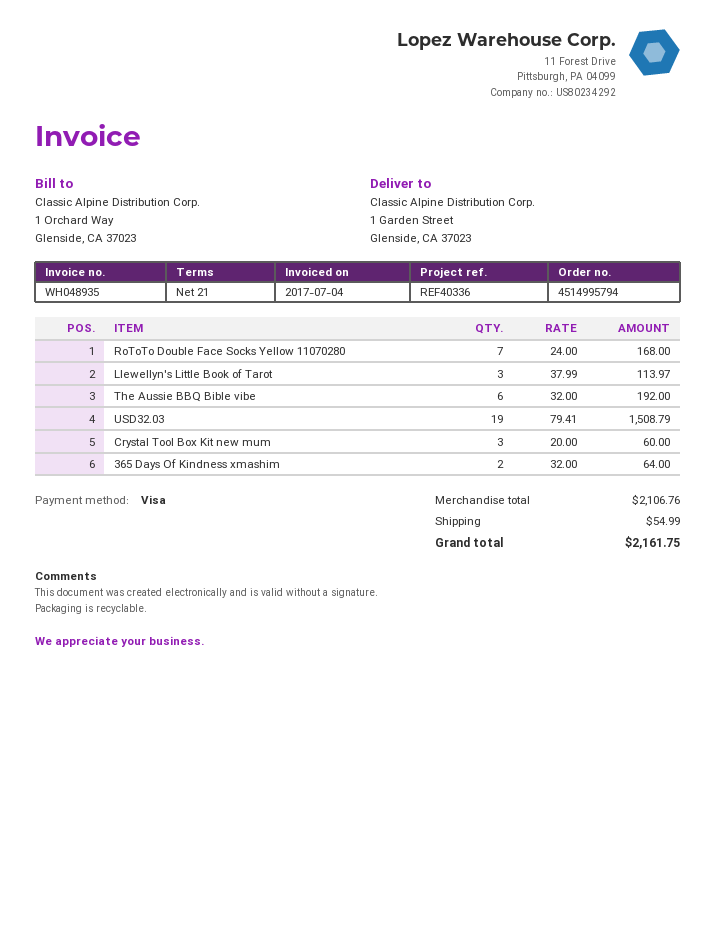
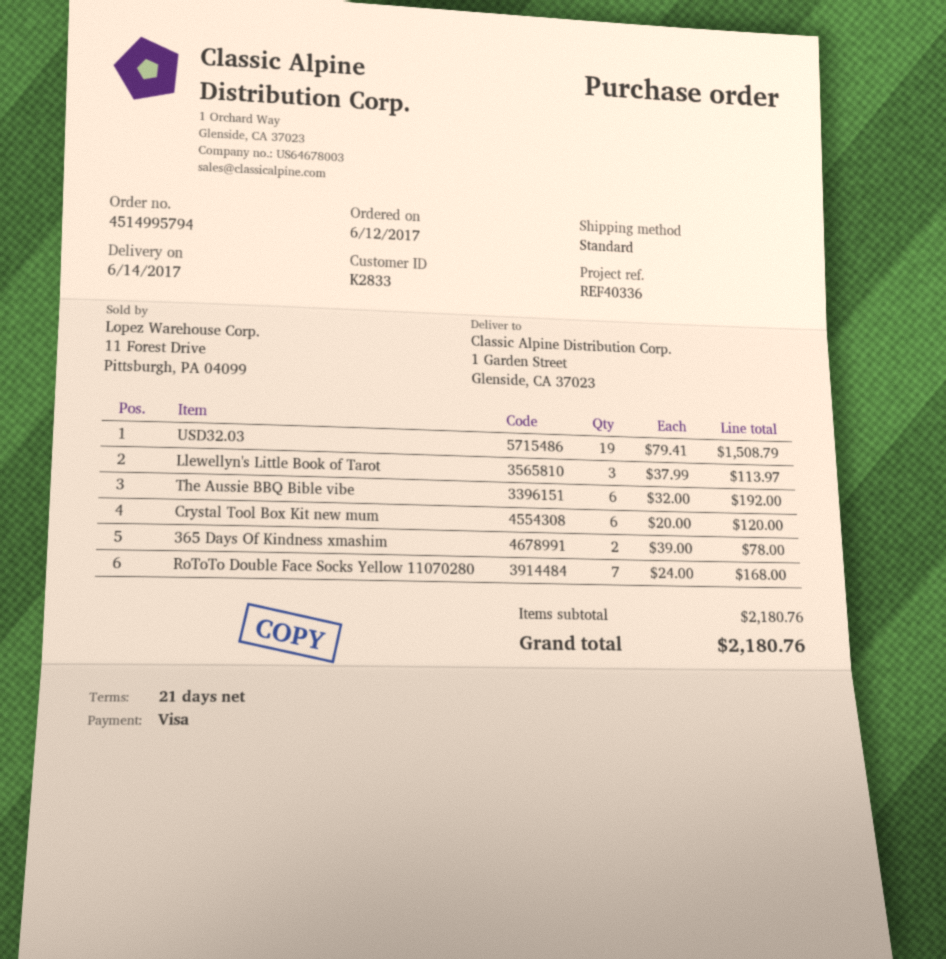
Crystal Tool Box Kit new mum: 3 x 20.00 = 60.00 -> 6 x 20.00 = 120.00
365 Days Of Kindness xmashim: 2 x 32.00 = 64.00 -> 2 x 39.00 = 78.00
subtotal: 2106.76 -> 2180.76
shipping: 54.99 -> none
total: 2161.75 -> 2180.76

